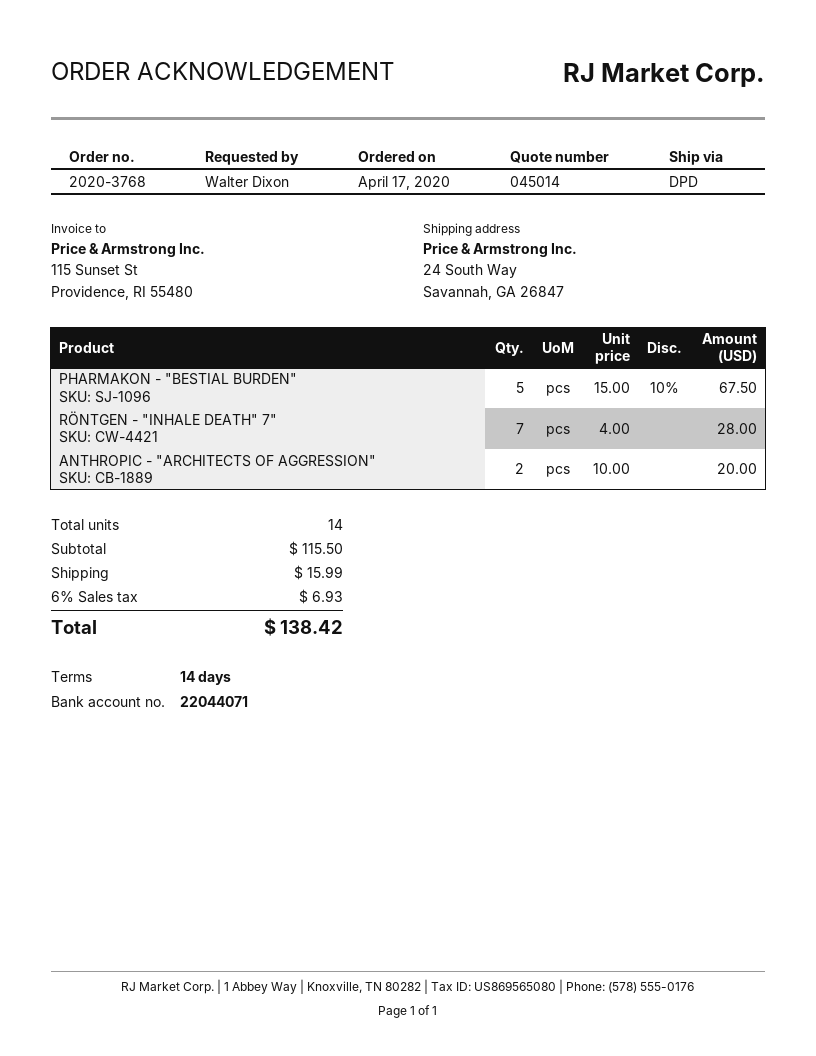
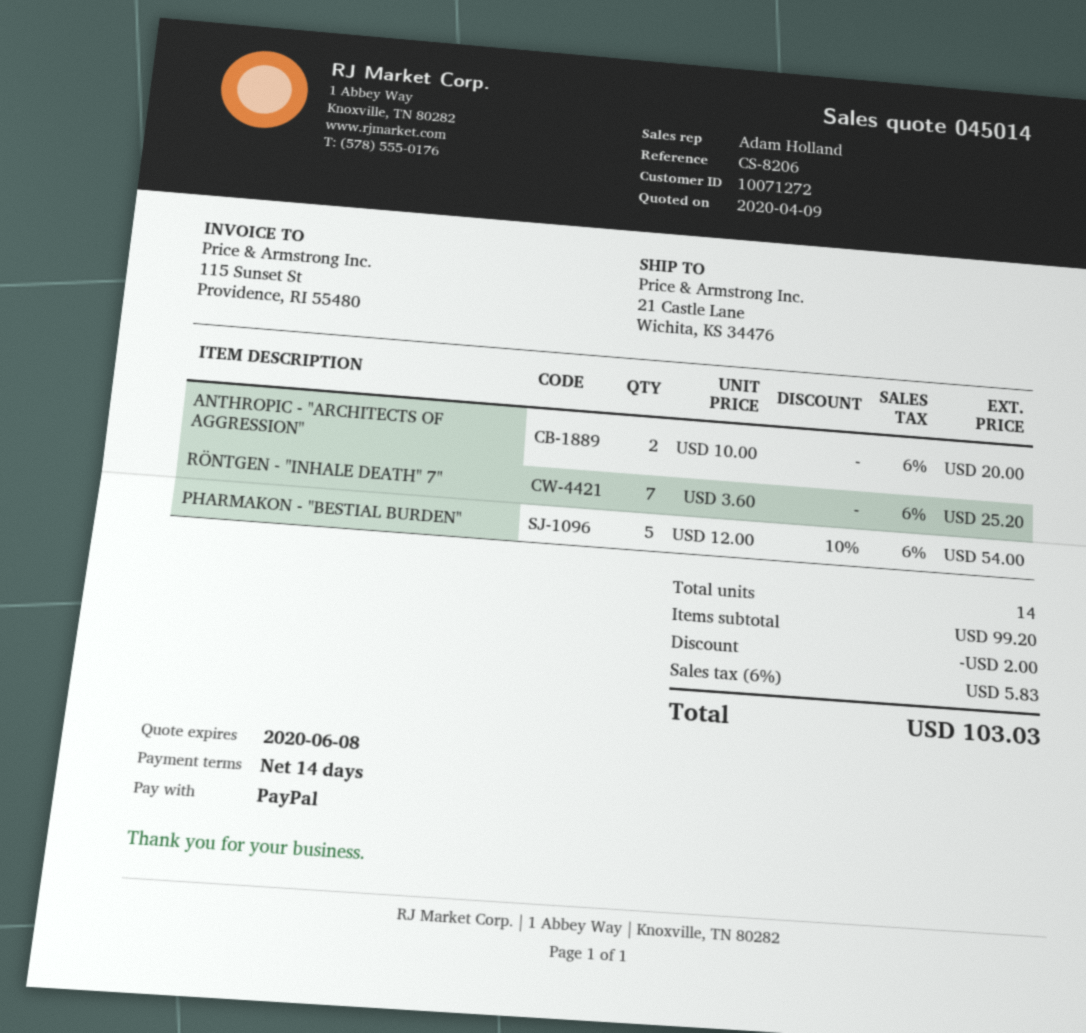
ship to: 24 South Way, Savannah, GA 26847 -> 21 Castle Lane, Wichita, KS 34476
PHARMAKON - "BESTIAL BURDEN": 5 x 15.00 - 10% = 67.50 -> 5 x 12.00 - 10% = 54.00
RÖNTGEN - "INHALE DEATH" 7": 7 x 4.00 = 28.00 -> 7 x 3.60 = 25.20
subtotal: 115.50 -> 99.20
discount: none -> 2.00
shipping: 15.99 -> none
tax: 6% = 6.93 -> 6% = 5.83
total: 138.42 -> 103.03

